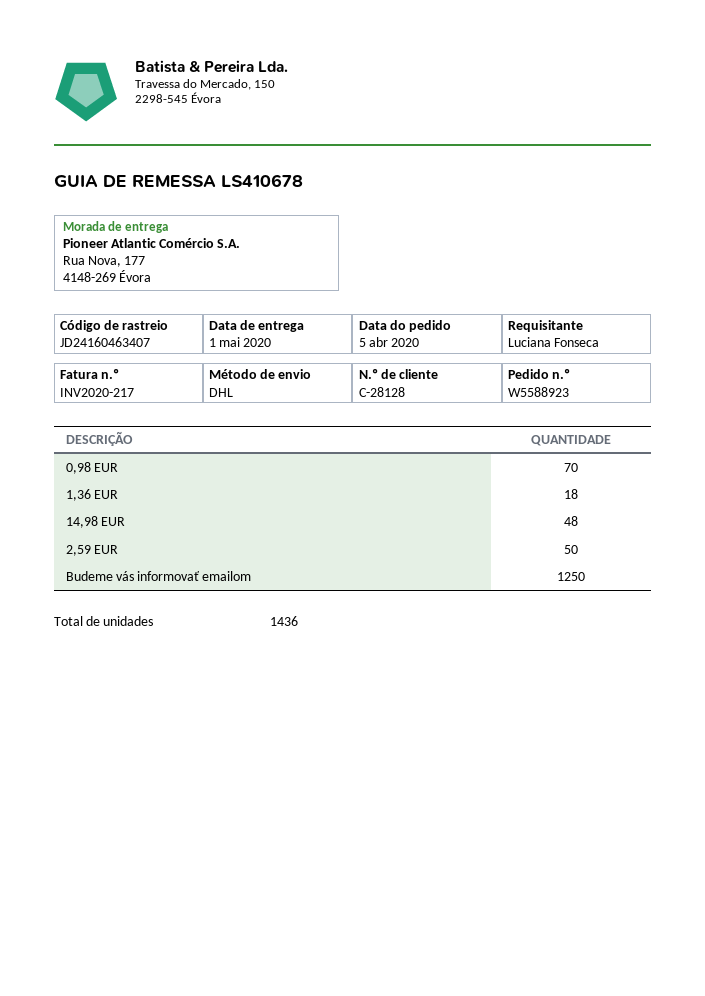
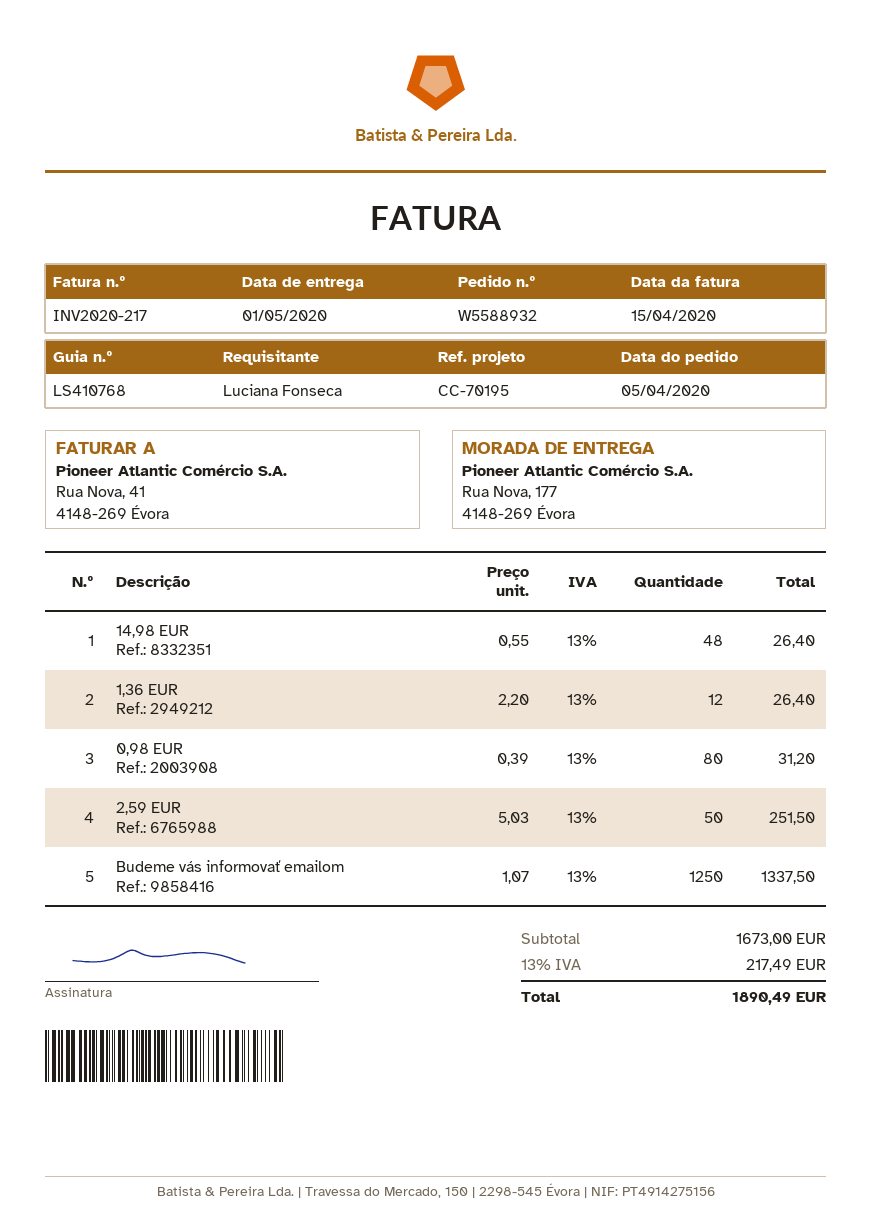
order number: W5588923 -> W5588932
delivery note number: LS410678 -> LS410768
0,98 EUR: 70 -> 80
1,36 EUR: 18 -> 12

